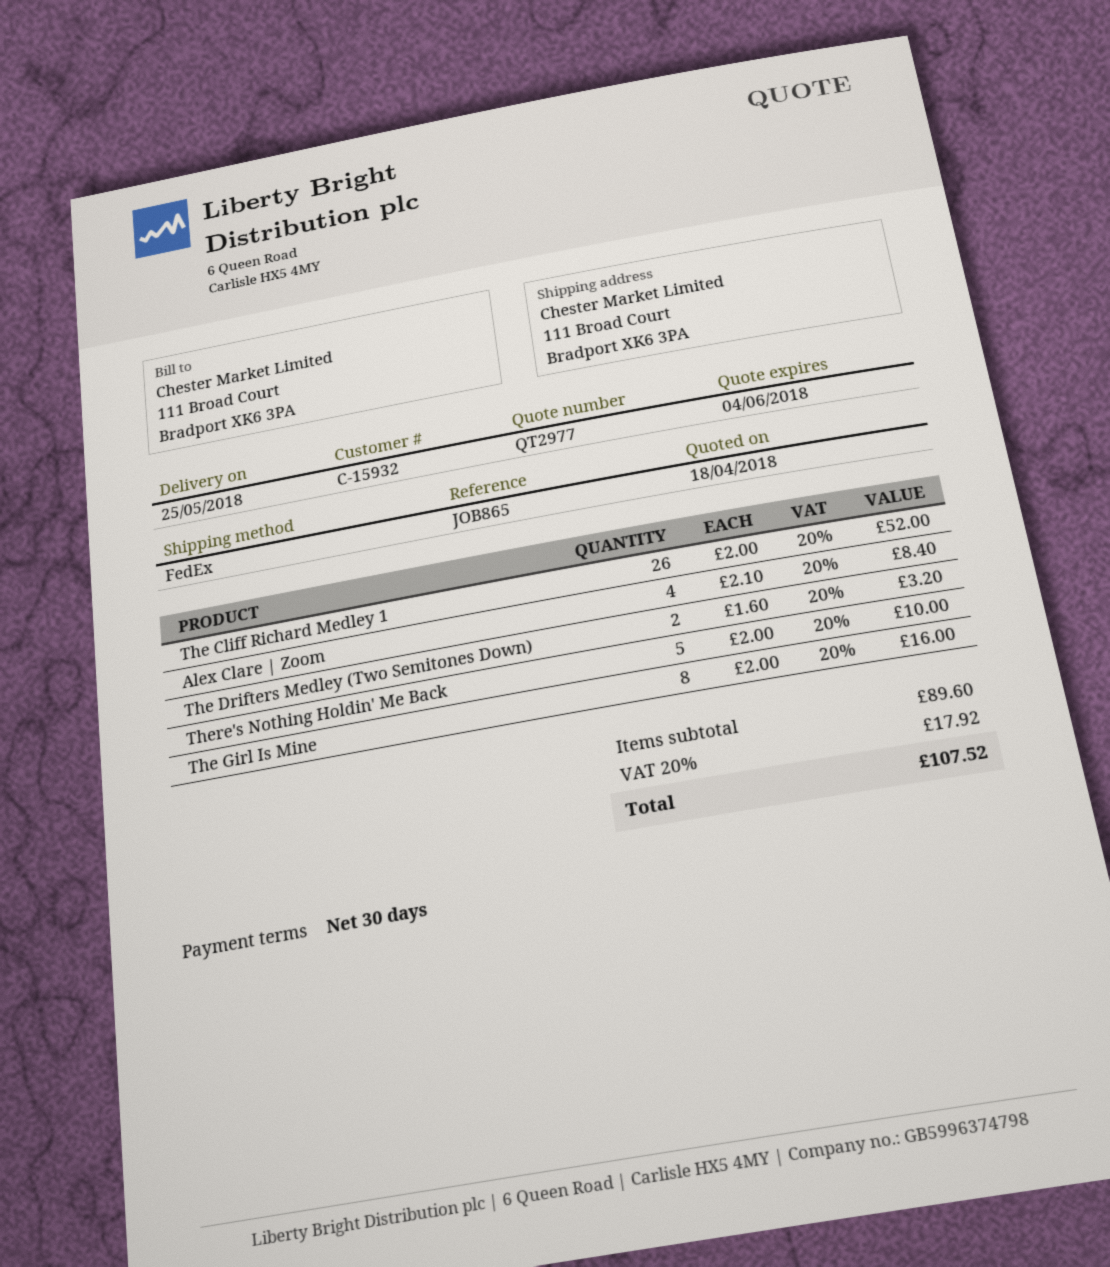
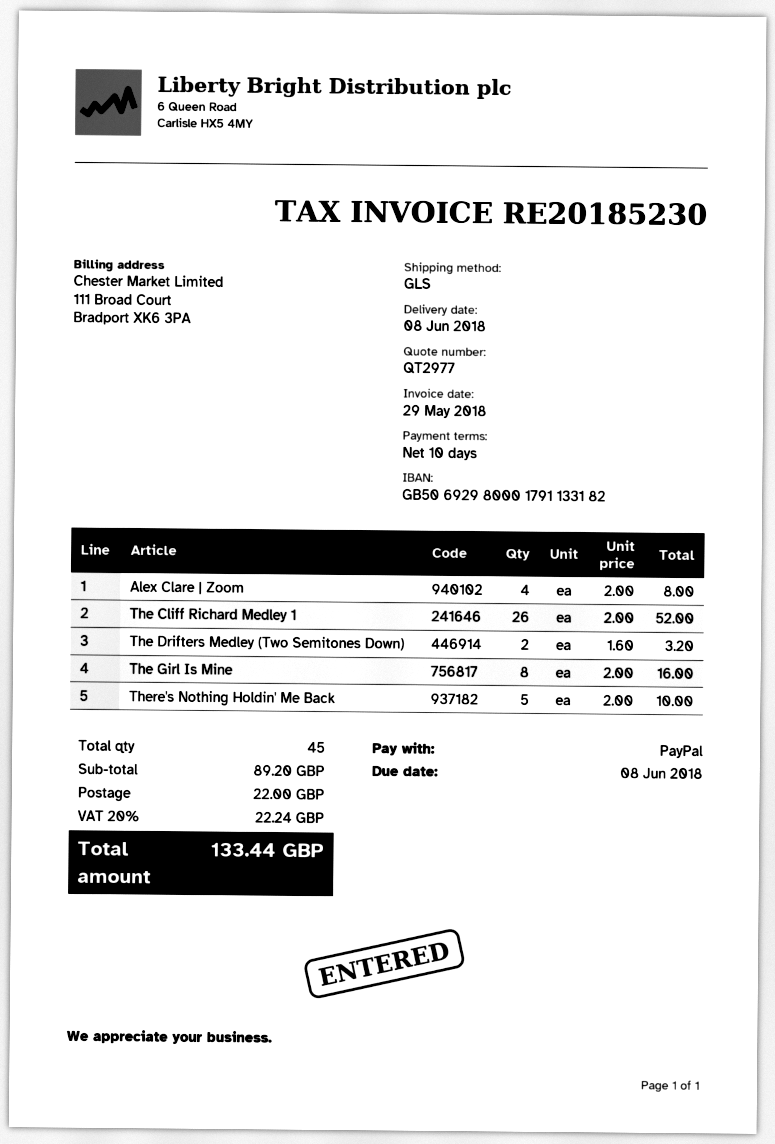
delivery date: 2018-05-25 -> 2018-06-08
payment terms: 30 days -> 10 days
shipping method: FedEx -> GLS
Alex Clare | Zoom: 4 x 2.10 = 8.40 -> 4 x 2.00 = 8.00
subtotal: 89.60 -> 89.20
shipping: none -> 22.00
tax: 20% = 17.92 -> 20% = 22.24
total: 107.52 -> 133.44

